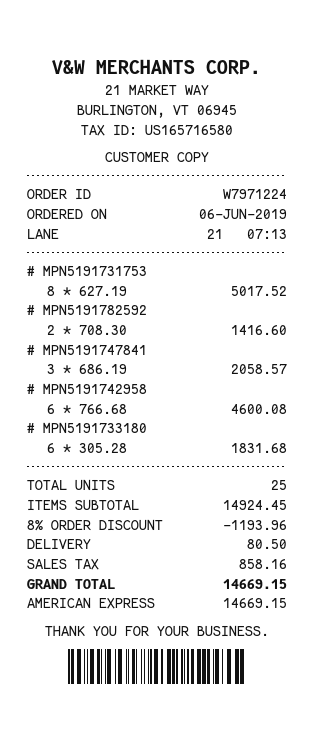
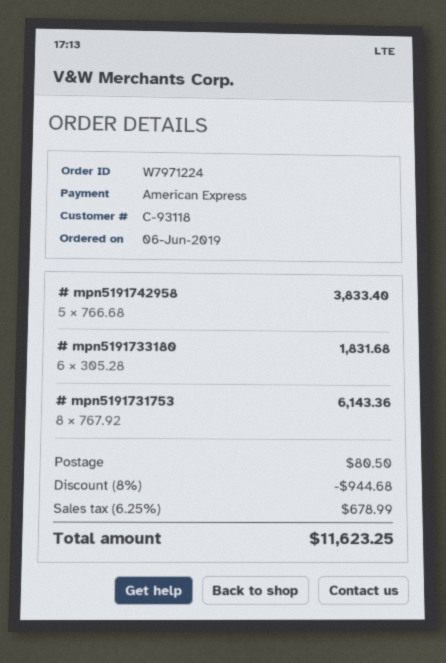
# MPN5191731753: 8 x 627.19 = 5017.52 -> 8 x 767.92 = 6143.36
# MPN5191782592: 2 x 708.30 = 1416.60 -> none
# MPN5191747841: 3 x 686.19 = 2058.57 -> none
# MPN5191742958: 6 x 766.68 = 4600.08 -> 5 x 766.68 = 3833.40
discount: 8% = 1193.96 -> 8% = 944.68
tax: 858.16 -> 678.99
total: 14669.15 -> 11623.25

